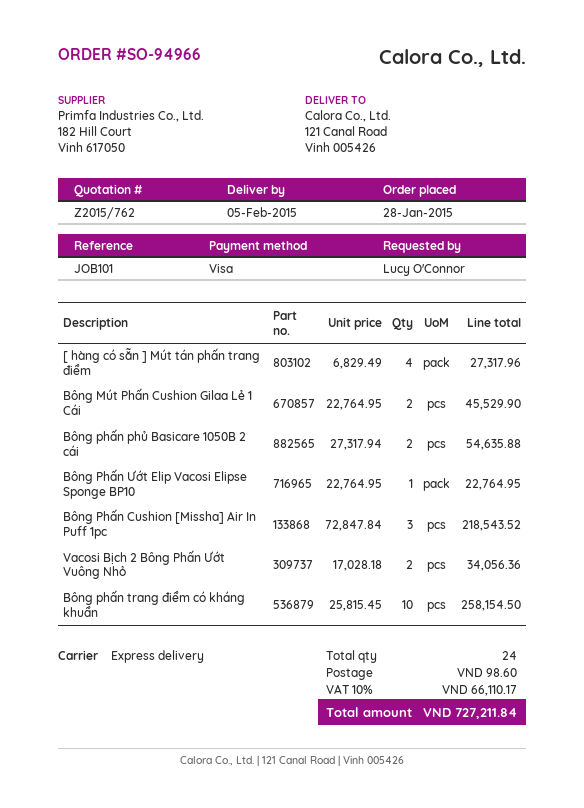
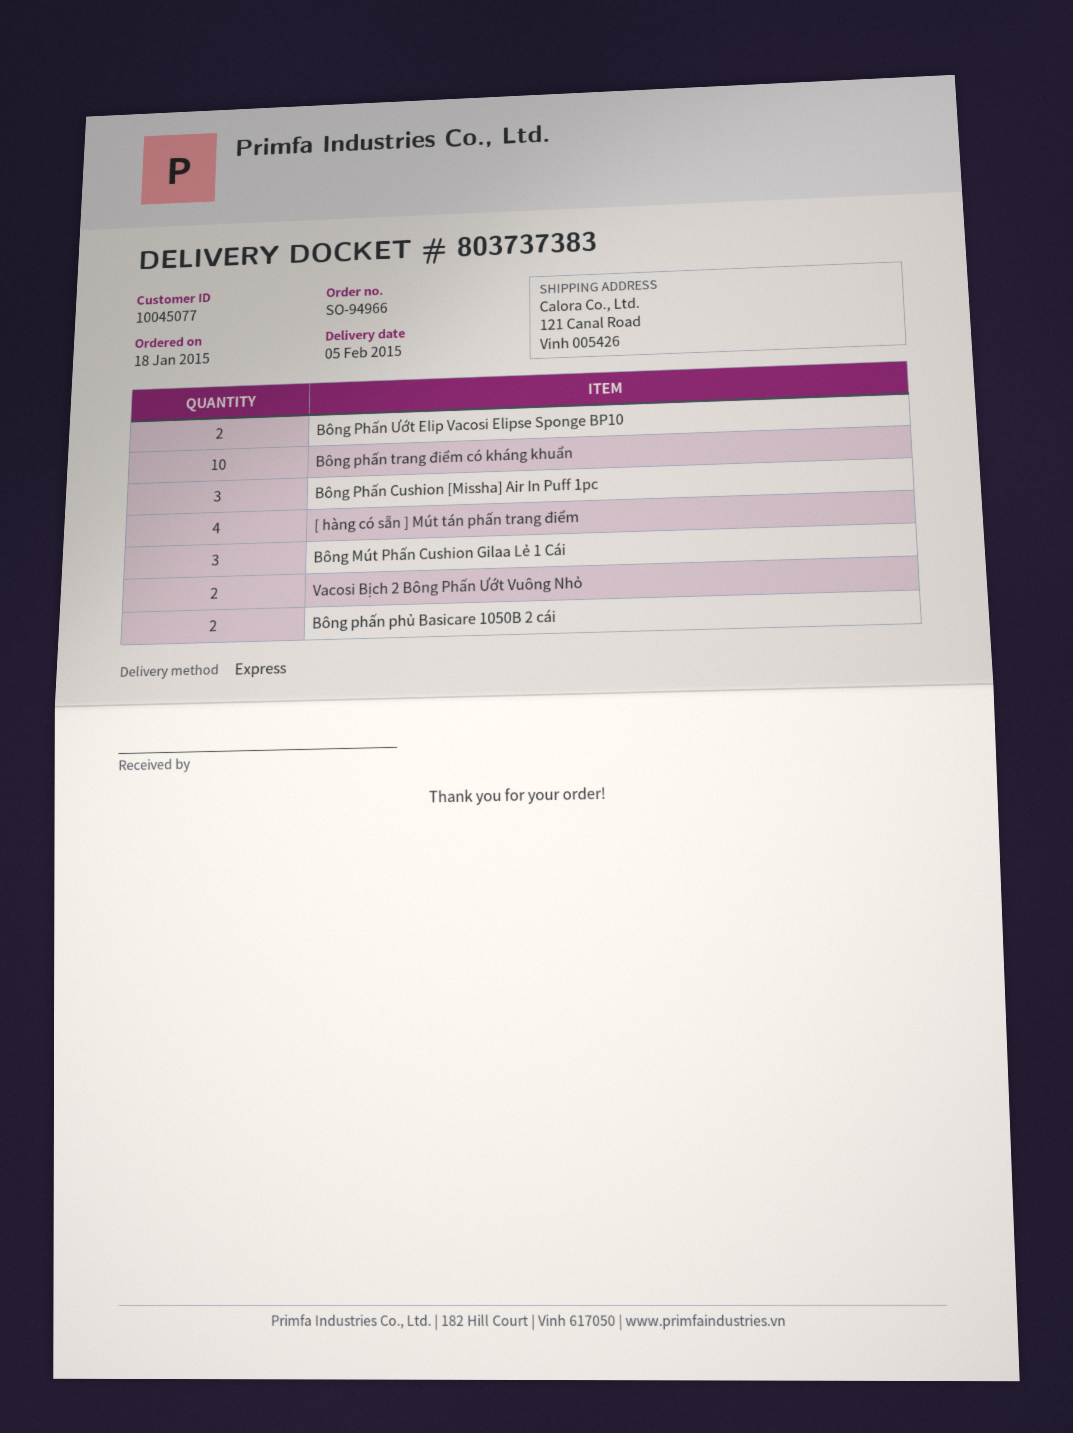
order date: 2015-01-28 -> 2015-01-18
Bông Mút Phấn Cushion Gilaa Lẻ 1 Cái: 2 -> 3
Bông Phấn Ướt Elip Vacosi Elipse Sponge BP10: 1 -> 2

